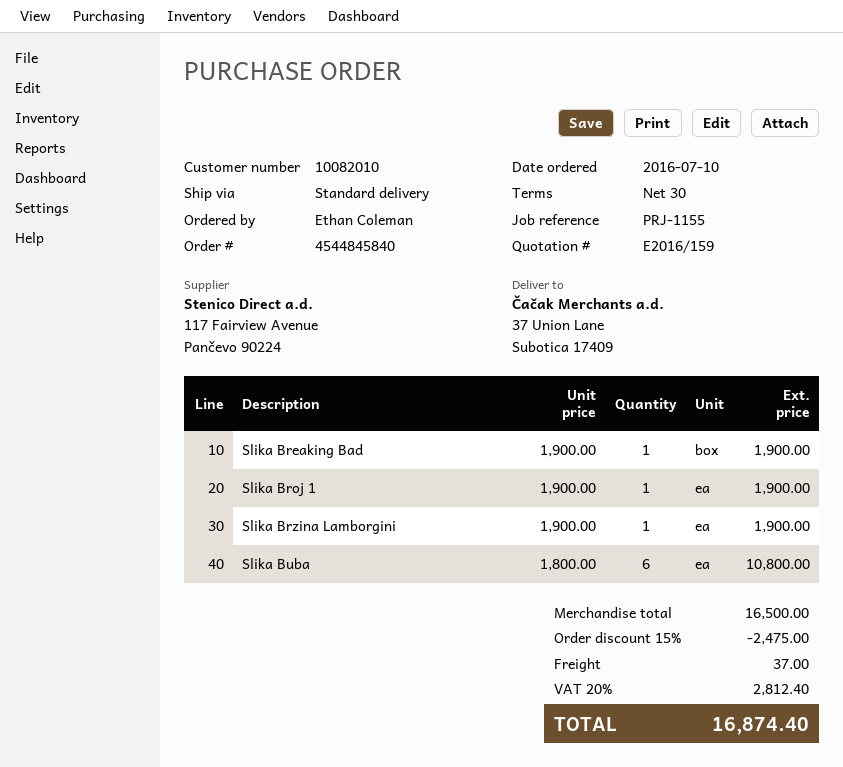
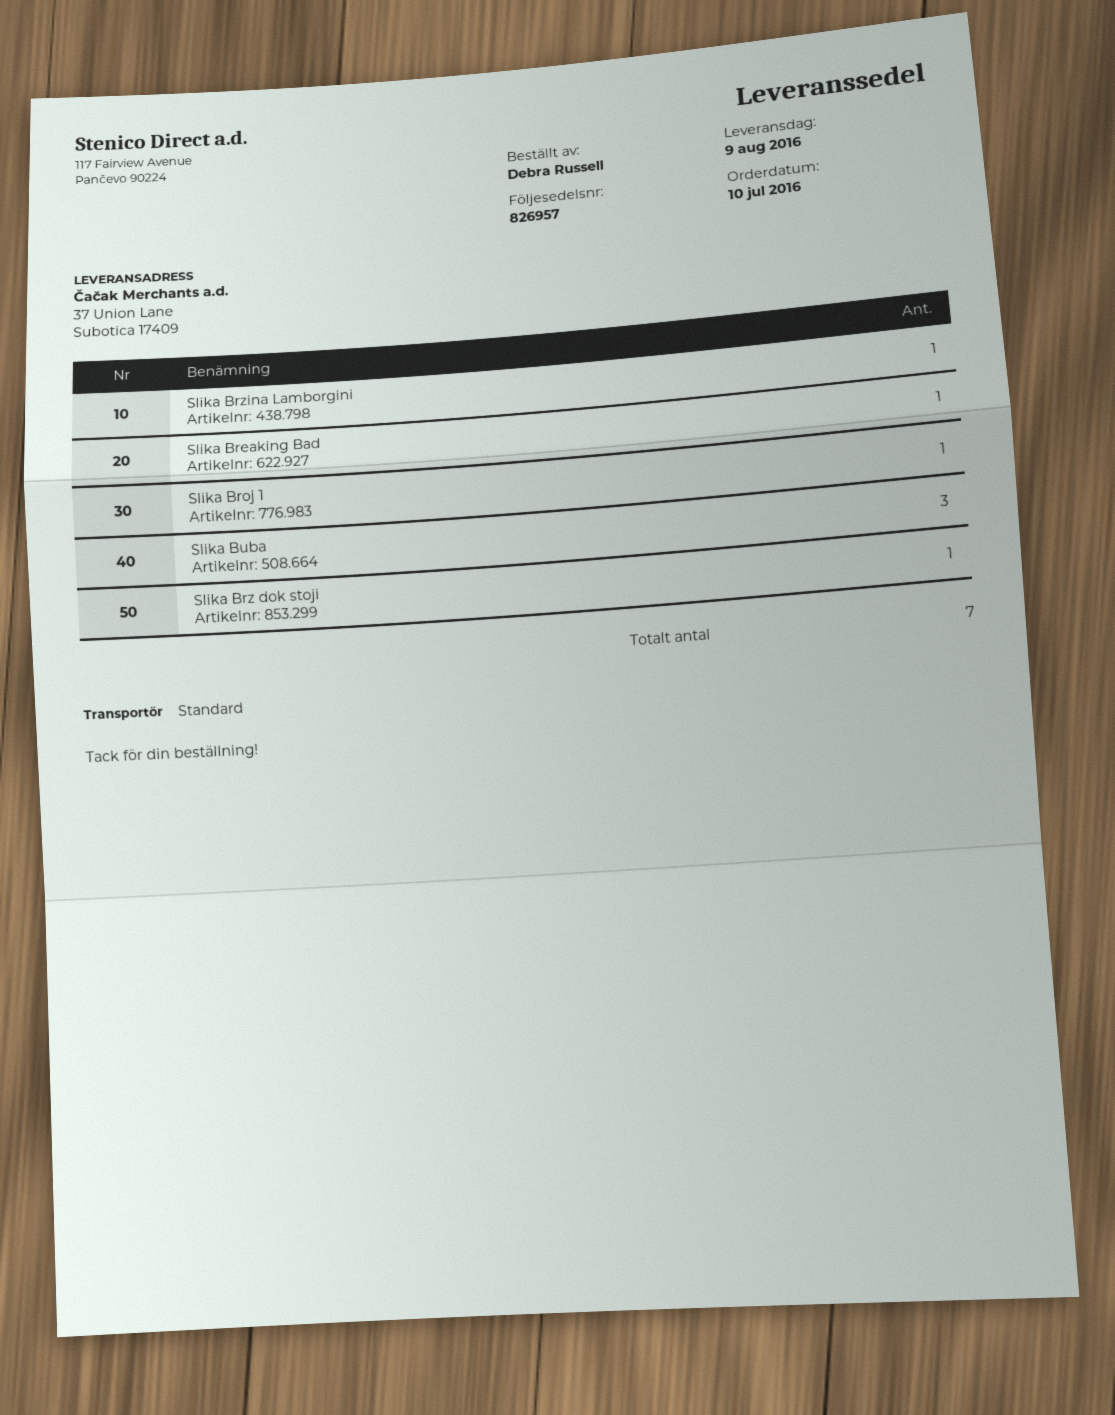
ordered by: Ethan Coleman -> Debra Russell
Slika Buba: 6 -> 3
Slika Brz dok stoji: none -> 1

